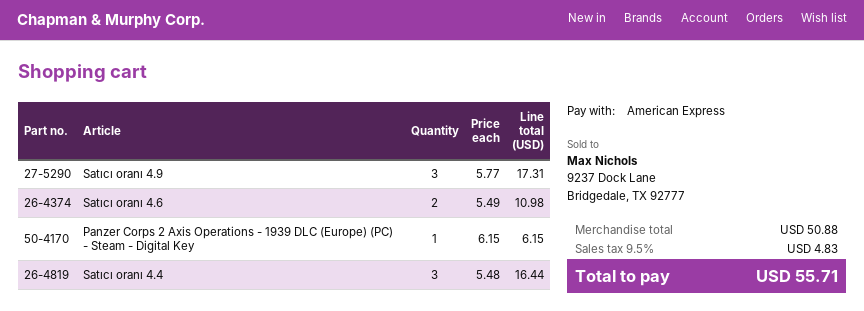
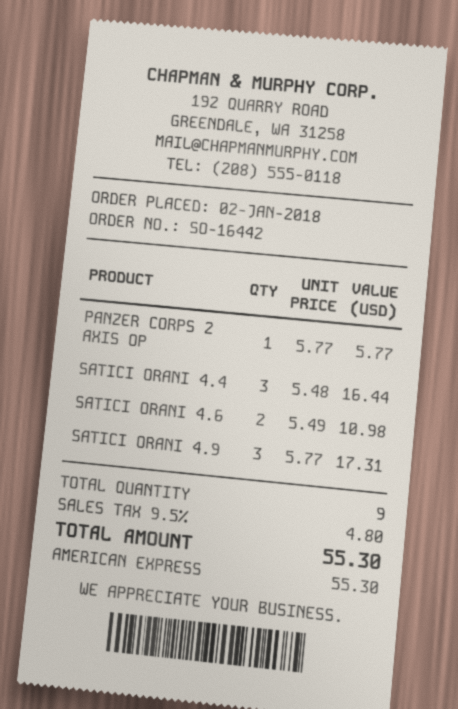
Panzer Corps 2 Axis Operations - 1939 DLC (Europe) (PC) - Steam - Digital Key: 1 x 6.15 = 6.15 -> 1 x 5.77 = 5.77
tax: 9.5% = 4.83 -> 9.5% = 4.80
total: 55.71 -> 55.30

